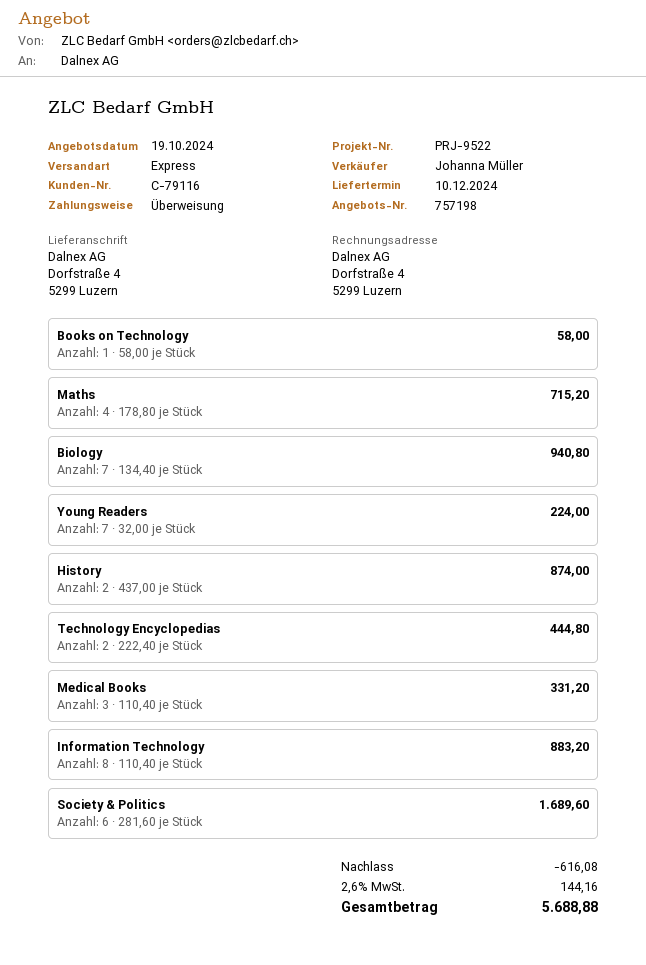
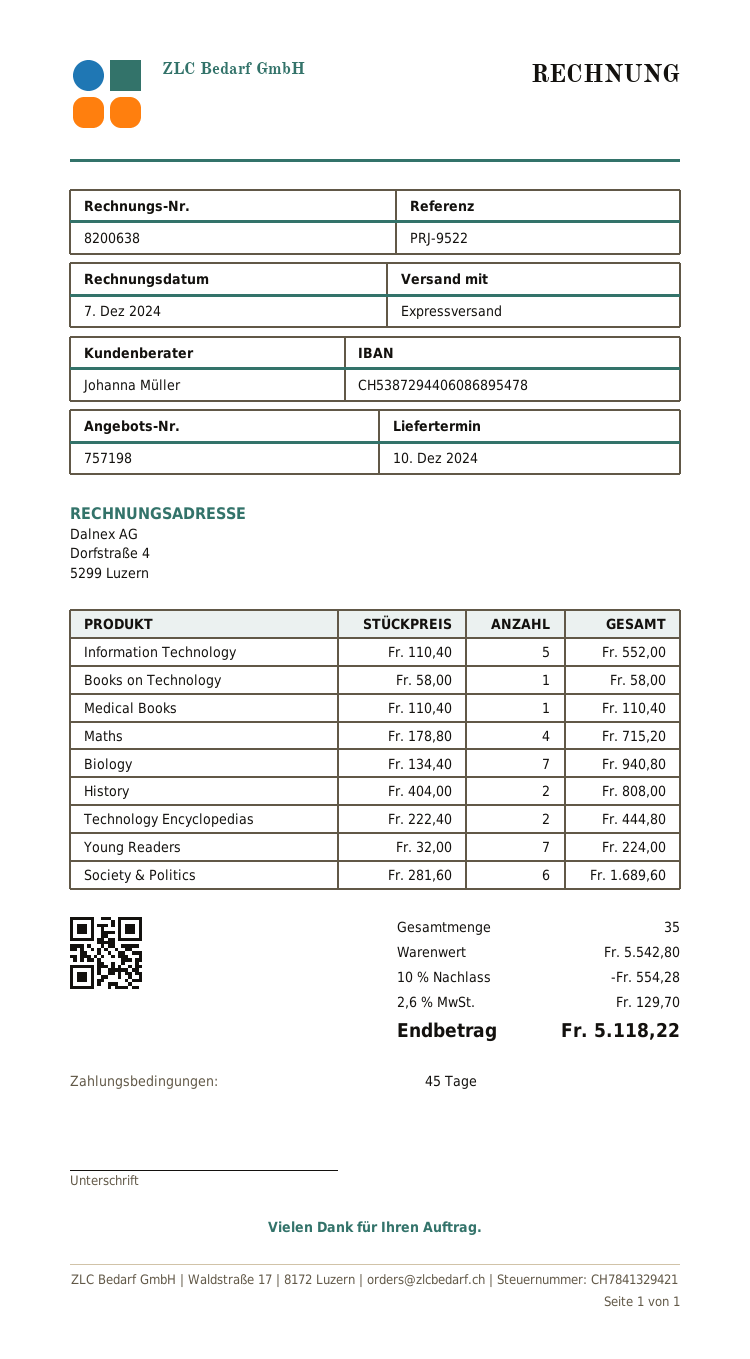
History: 2 x 437.00 = 874.00 -> 2 x 404.00 = 808.00
Medical Books: 3 x 110.40 = 331.20 -> 1 x 110.40 = 110.40
Information Technology: 8 x 110.40 = 883.20 -> 5 x 110.40 = 552.00
discount: 616.08 -> 554.28
tax: 2.6% = 144.16 -> 2.6% = 129.70
total: 5688.88 -> 5118.22

